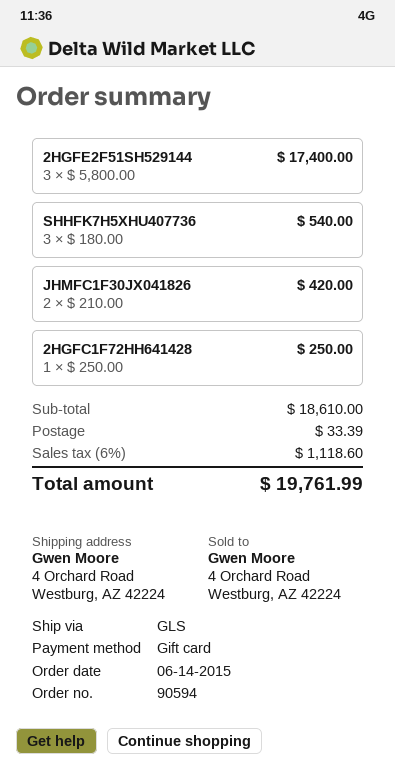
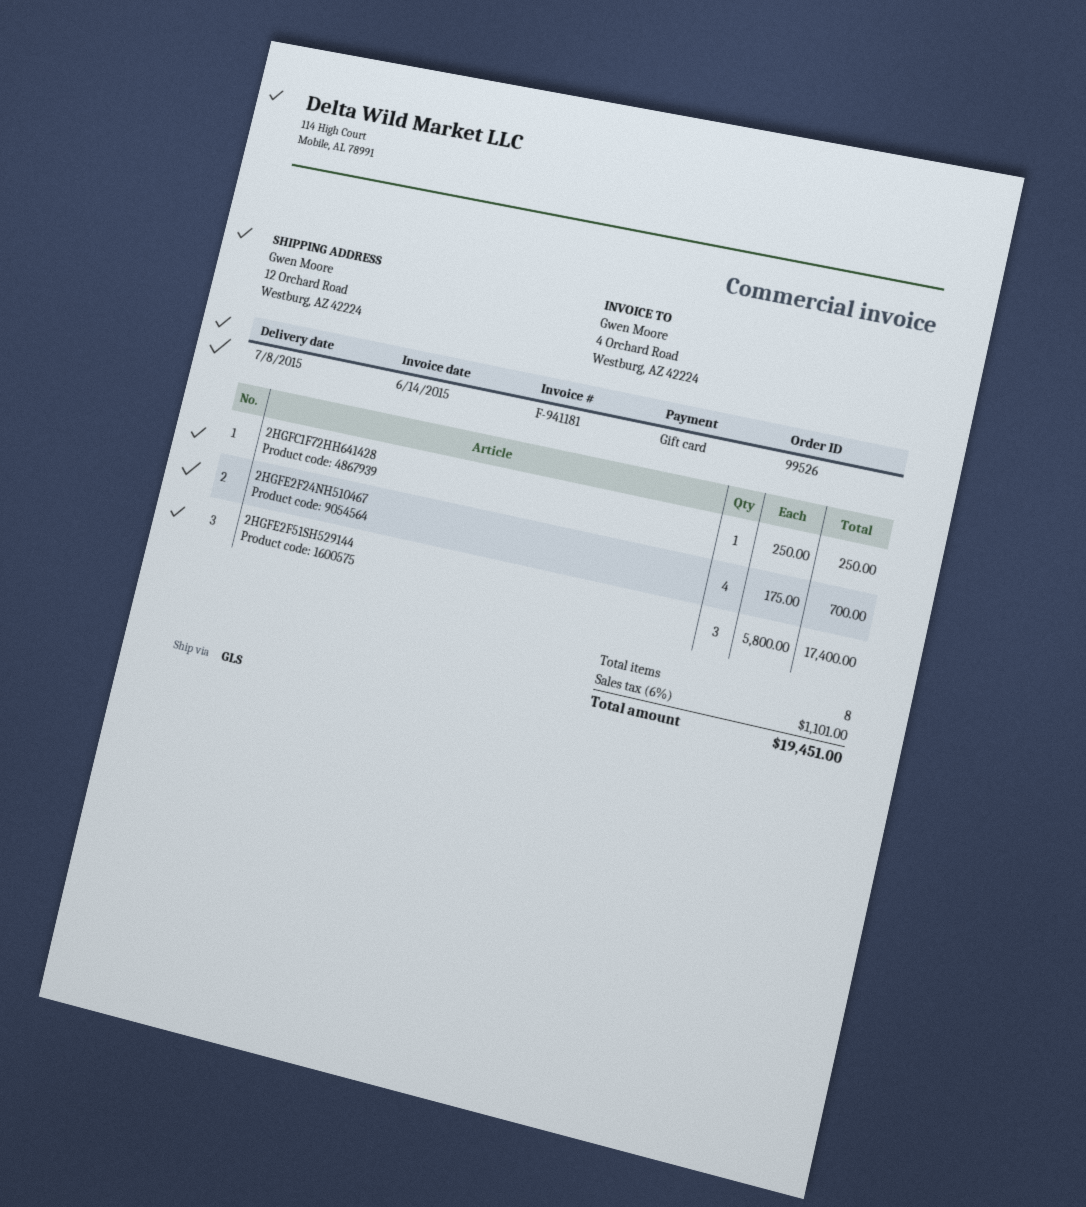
order number: 90594 -> 99526
ship to: 4 Orchard Road, Westburg, AZ 42224 -> 12 Orchard Road, Westburg, AZ 42224
SHHFK7H5XHU407736: 3 x 180.00 = 540.00 -> none
JHMFC1F30JX041826: 2 x 210.00 = 420.00 -> none
2HGFE2F24NH510467: none -> 4 x 175.00 = 700.00
shipping: 33.39 -> none
tax: 6% = 1118.60 -> 6% = 1101.00
total: 19761.99 -> 19451.00

